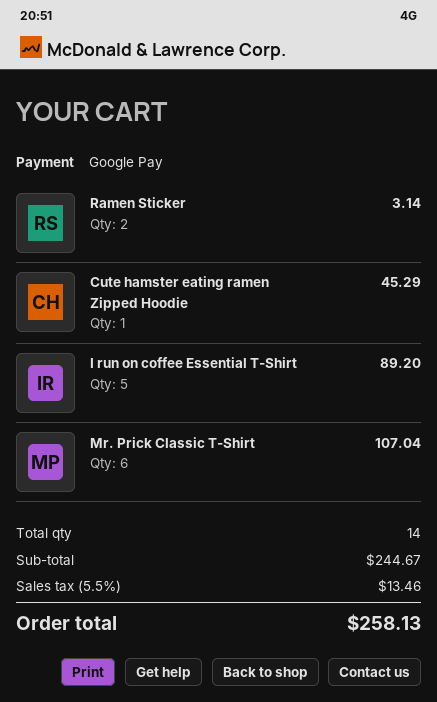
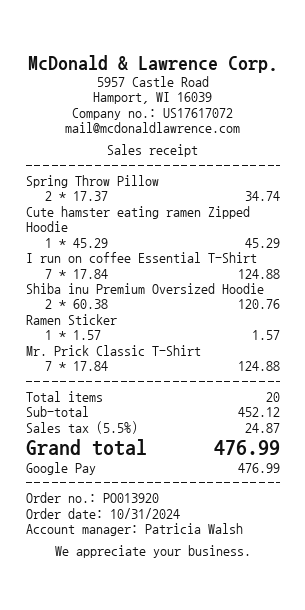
Ramen Sticker: 2 for 3.14 -> 1 for 1.57
I run on coffee Essential T-Shirt: 5 for 89.20 -> 7 for 124.88
Mr. Prick Classic T-Shirt: 6 for 107.04 -> 7 for 124.88
Spring Throw Pillow: none -> 2 for 34.74
Shiba inu Premium Oversized Hoodie: none -> 2 for 120.76
total quantity: 14 -> 20
subtotal: 244.67 -> 452.12
tax: 5.5% = 13.46 -> 5.5% = 24.87
total: 258.13 -> 476.99

